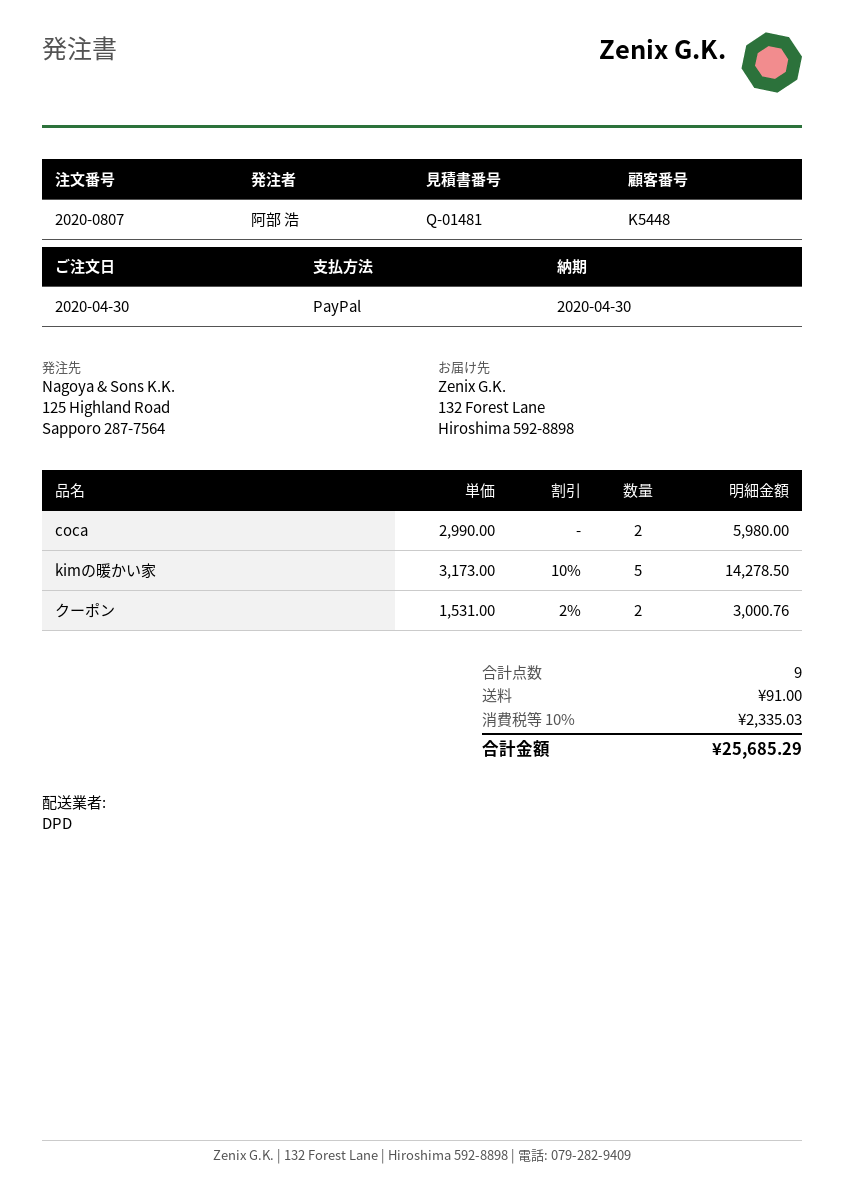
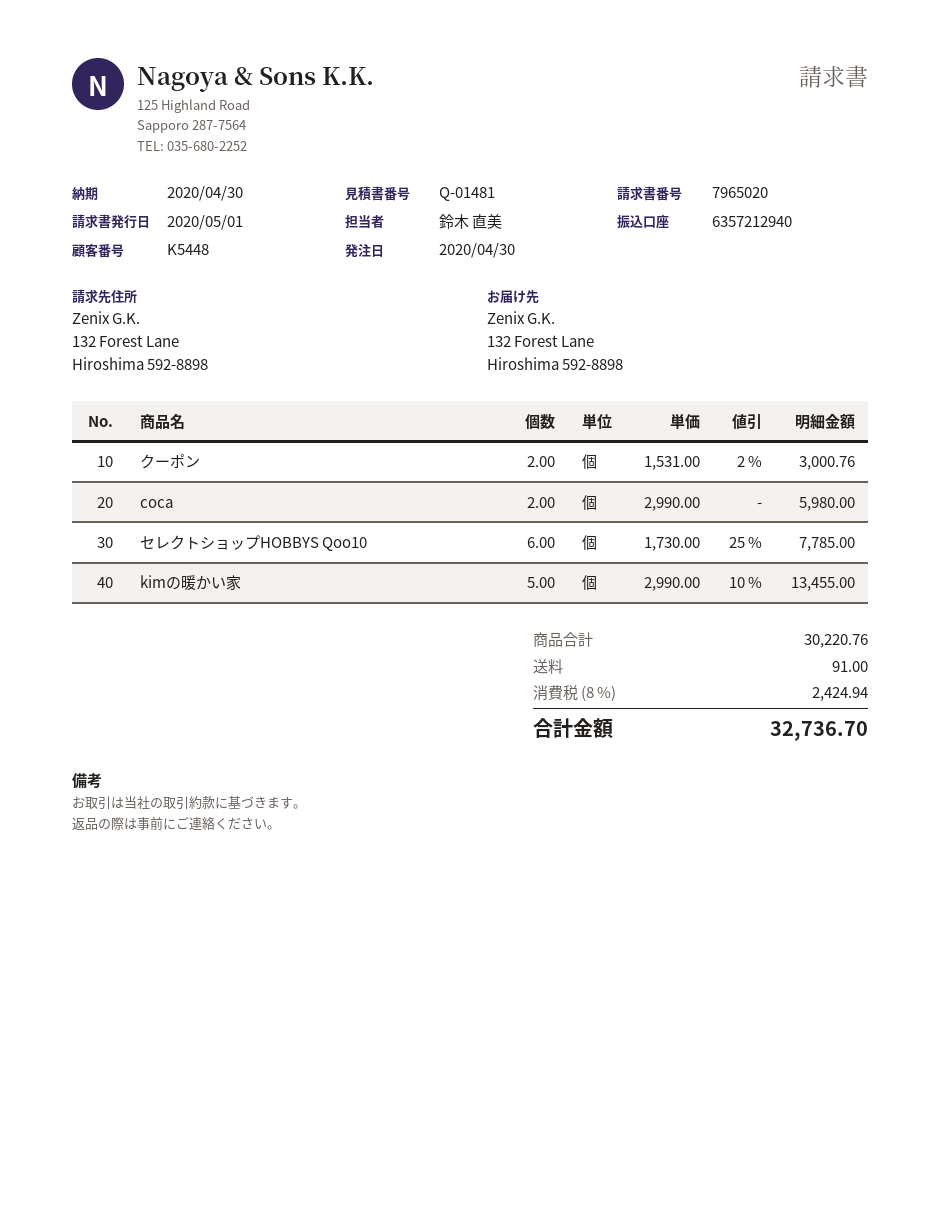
kimの暖かい家: 5 x 3173.00 - 10% = 14278.50 -> 5 x 2990.00 - 10% = 13455.00
セレクトショップHOBBYS Qoo10: none -> 6 x 1730.00 - 25% = 7785.00
tax: 10% = 2335.03 -> 8% = 2424.94
total: 25685.29 -> 32736.70

